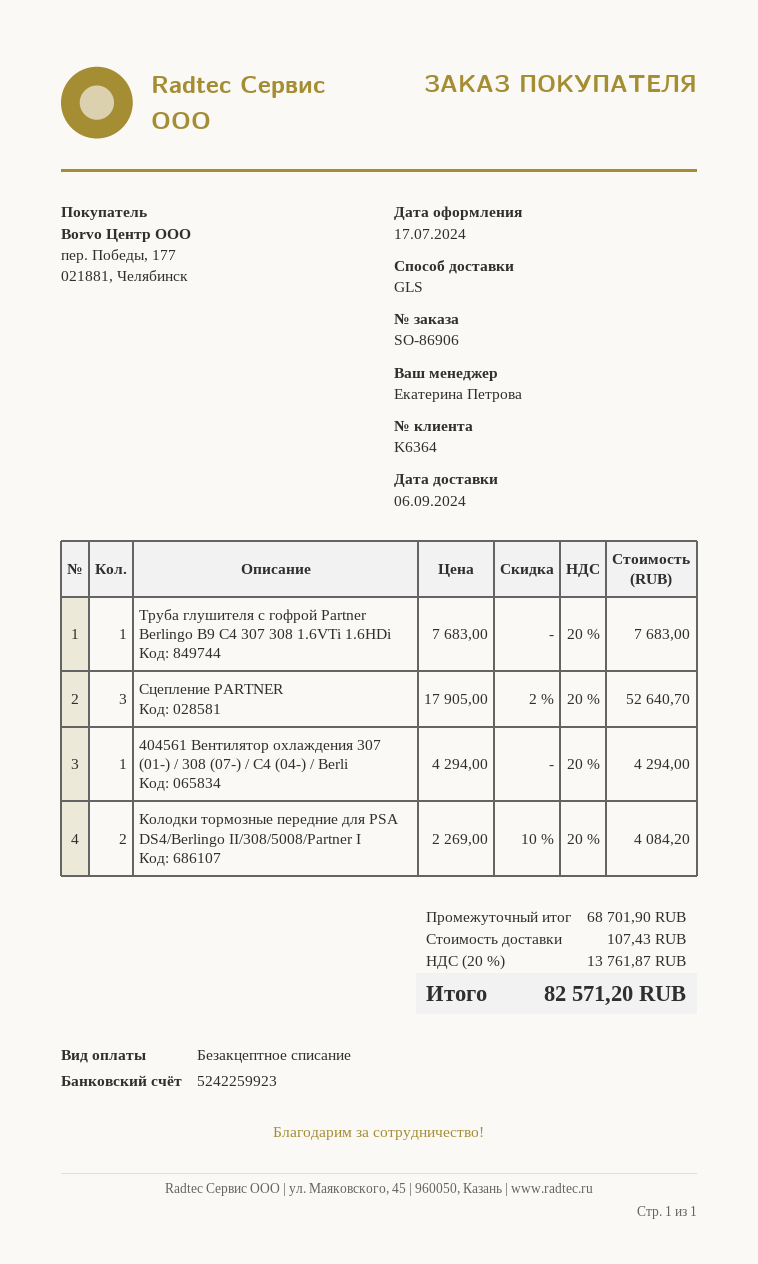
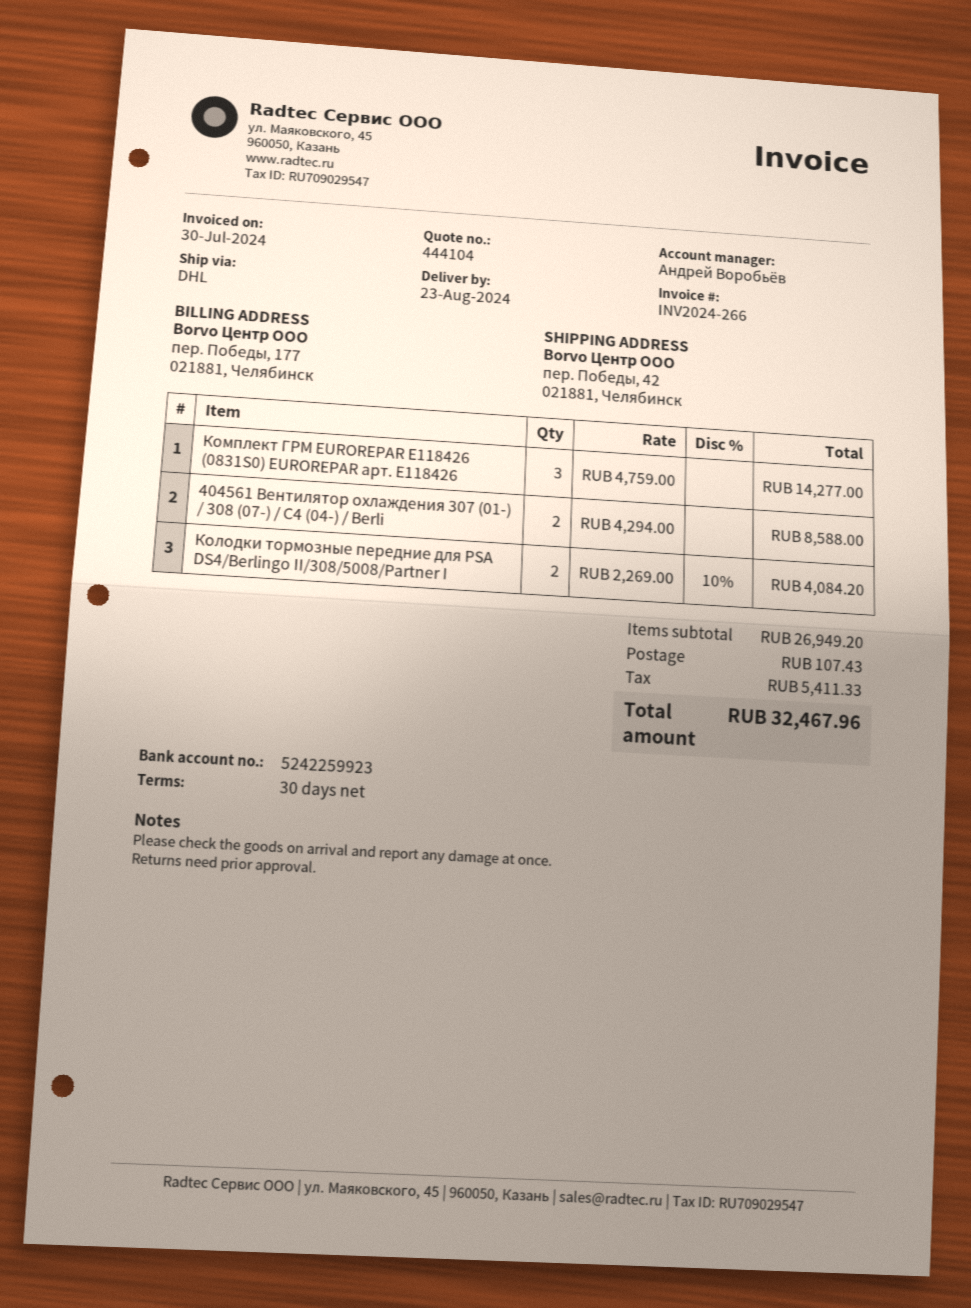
delivery date: 2024-09-06 -> 2024-08-23
sales rep: Екатерина Петрова -> Андрей Воробьёв
shipping method: GLS -> DHL
Труба глушителя с гофрой Partner Berlingo B9 C4 307 308 1.6VTi 1.6HDi: 1 x 7683.00 = 7683.00 -> none
Сцепление PARTNER: 3 x 17905.00 - 2% = 52640.70 -> none
404561 Вентилятор охлаждения 307 (01-) / 308 (07-) / С4 (04-) / Berli: 1 x 4294.00 = 4294.00 -> 2 x 4294.00 = 8588.00
Комплект ГРМ EUROREPAR E118426 (0831S0) EUROREPAR арт. E118426: none -> 3 x 4759.00 = 14277.00
subtotal: 68701.90 -> 26949.20
tax: 13761.87 -> 5411.33
total: 82571.20 -> 32467.96

